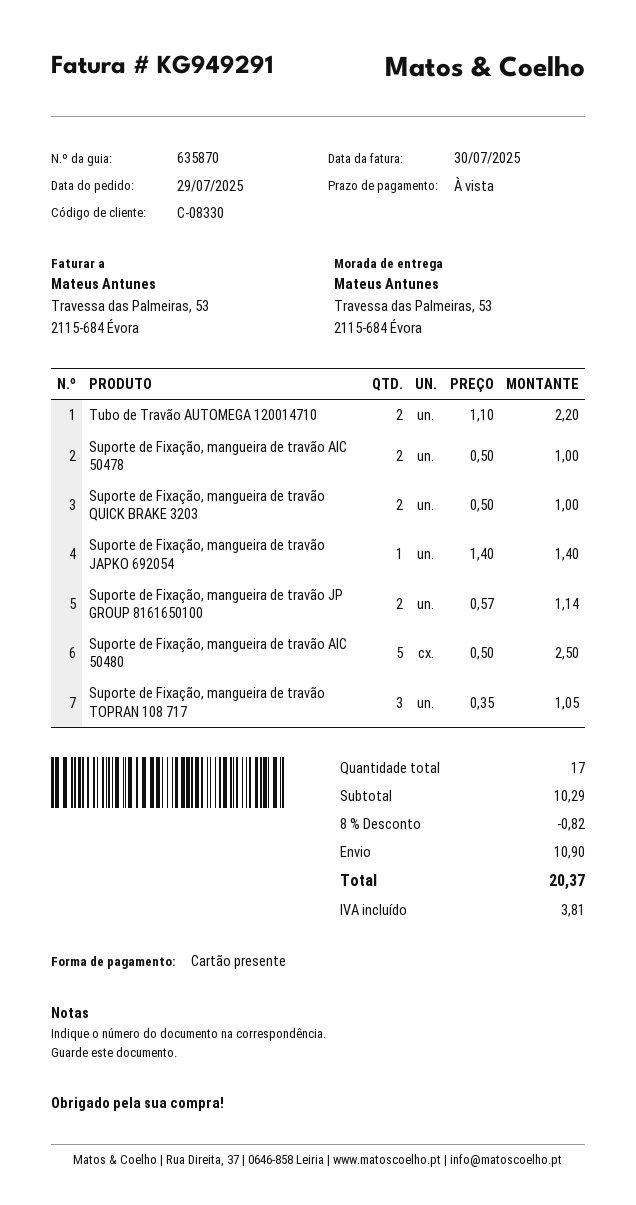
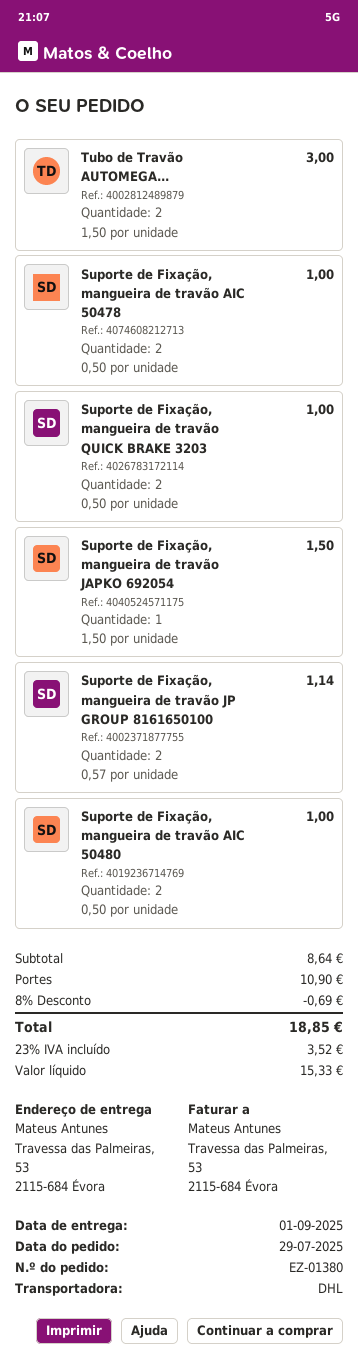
Tubo de Travão AUTOMEGA 120014710: 2 x 1.10 = 2.20 -> 2 x 1.50 = 3.00
Suporte de Fixação, mangueira de travão JAPKO 692054: 1 x 1.40 = 1.40 -> 1 x 1.50 = 1.50
Suporte de Fixação, mangueira de travão AIC 50480: 5 x 0.50 = 2.50 -> 2 x 0.50 = 1.00
Suporte de Fixação, mangueira de travão TOPRAN 108 717: 3 x 0.35 = 1.05 -> none
subtotal: 10.29 -> 8.64
discount: 8% = 0.82 -> 8% = 0.69
tax: 3.81 -> 3.52
total: 20.37 -> 18.85

